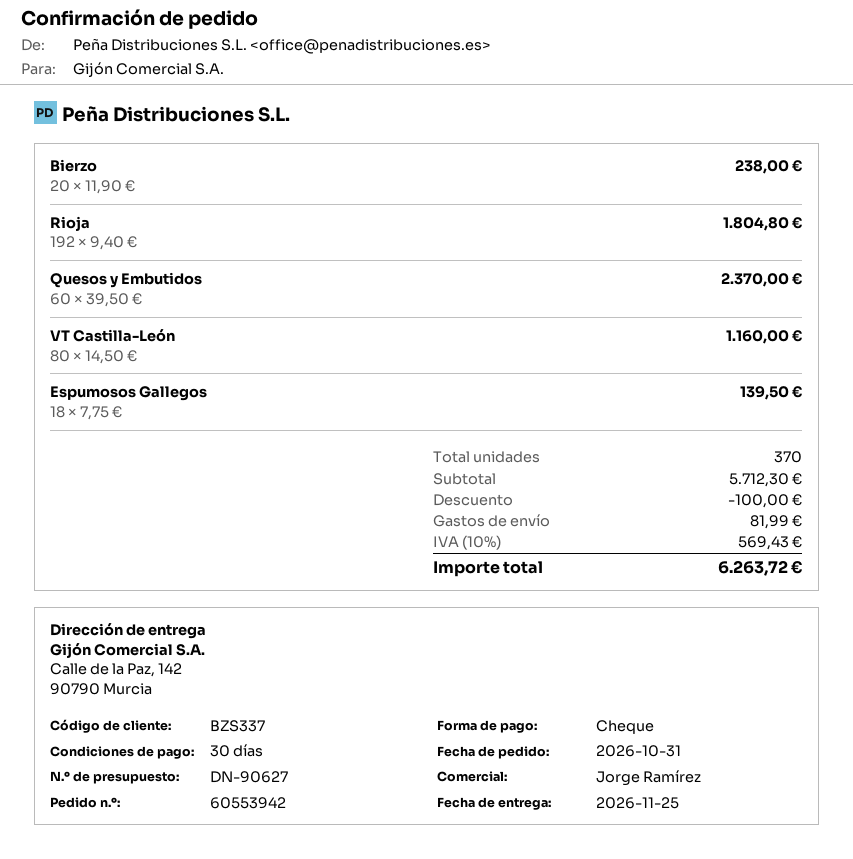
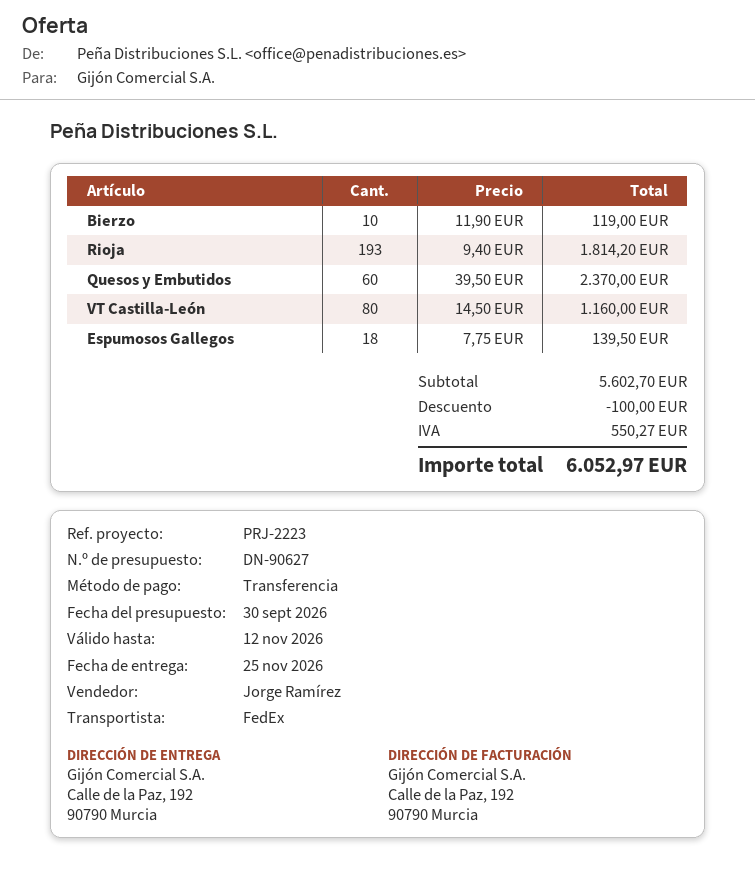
payment method: cheque -> bank transfer
ship to: Calle de la Paz, 142, 90790 Murcia -> Calle de la Paz, 192, 90790 Murcia
Bierzo: 20 x 11.90 = 238.00 -> 10 x 11.90 = 119.00
Rioja: 192 x 9.40 = 1804.80 -> 193 x 9.40 = 1814.20
subtotal: 5712.30 -> 5602.70
shipping: 81.99 -> none
tax: 569.43 -> 550.27
total: 6263.72 -> 6052.97

